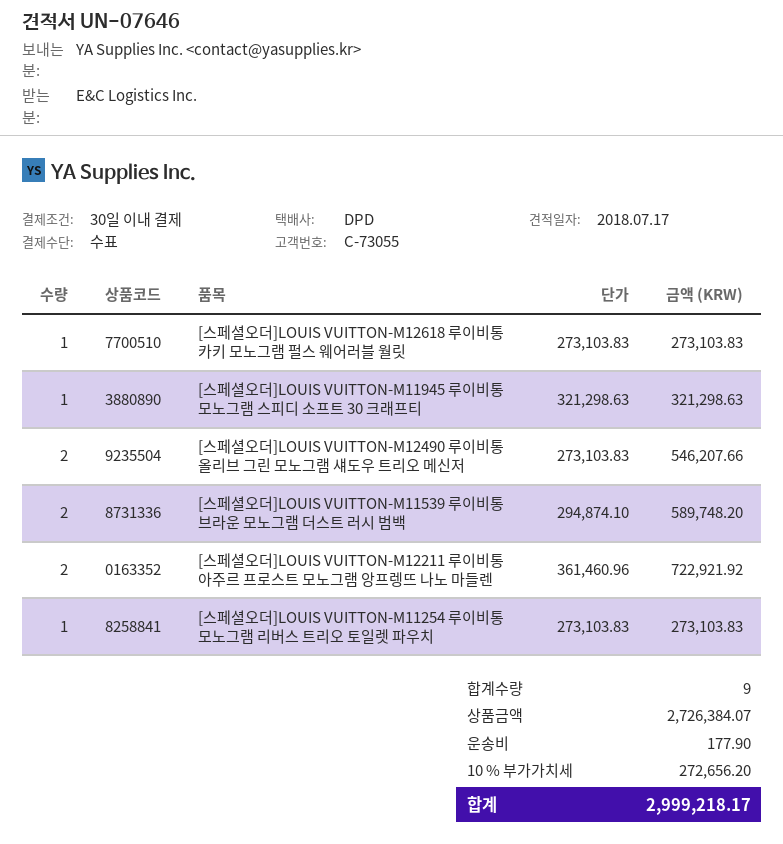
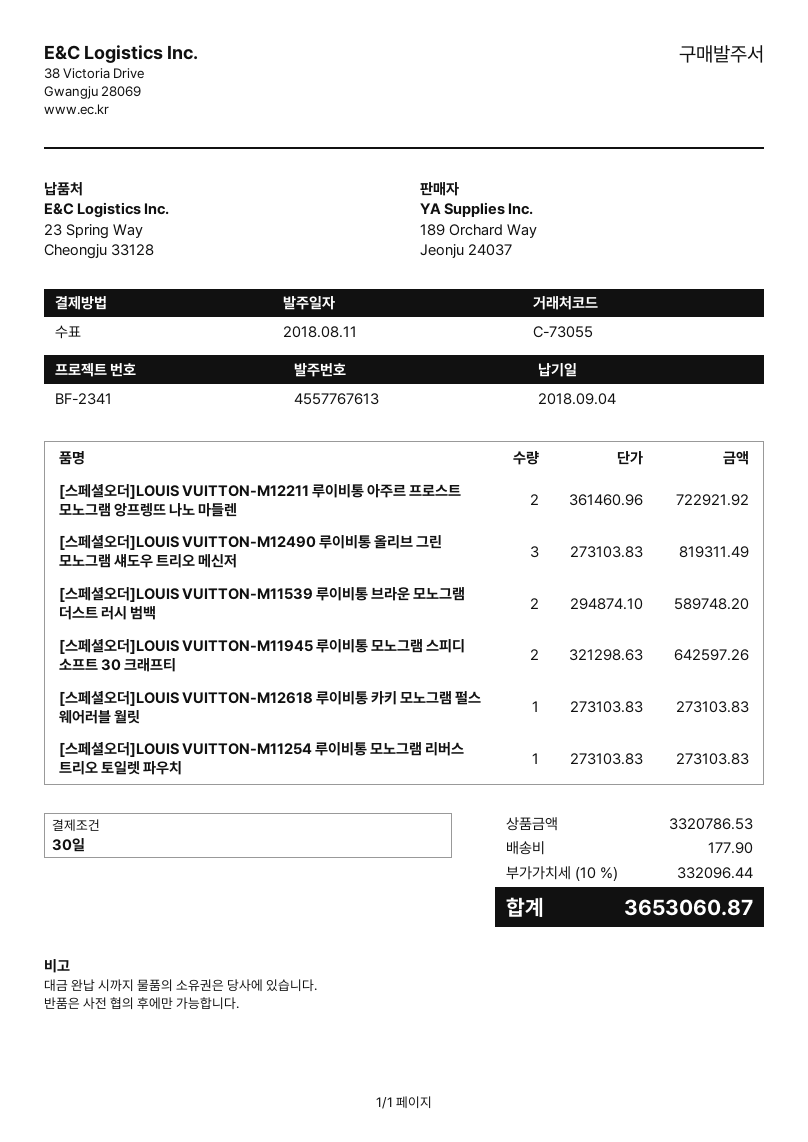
[스페셜오더]LOUIS VUITTON-M11945 루이비통 모노그램 스피디 소프트 30 크래프티: 1 x 321298.63 = 321298.63 -> 2 x 321298.63 = 642597.26
[스페셜오더]LOUIS VUITTON-M12490 루이비통 올리브 그린 모노그램 섀도우 트리오 메신저: 2 x 273103.83 = 546207.66 -> 3 x 273103.83 = 819311.49
subtotal: 2726384.07 -> 3320786.53
tax: 10% = 272656.20 -> 10% = 332096.44
total: 2999218.17 -> 3653060.87

